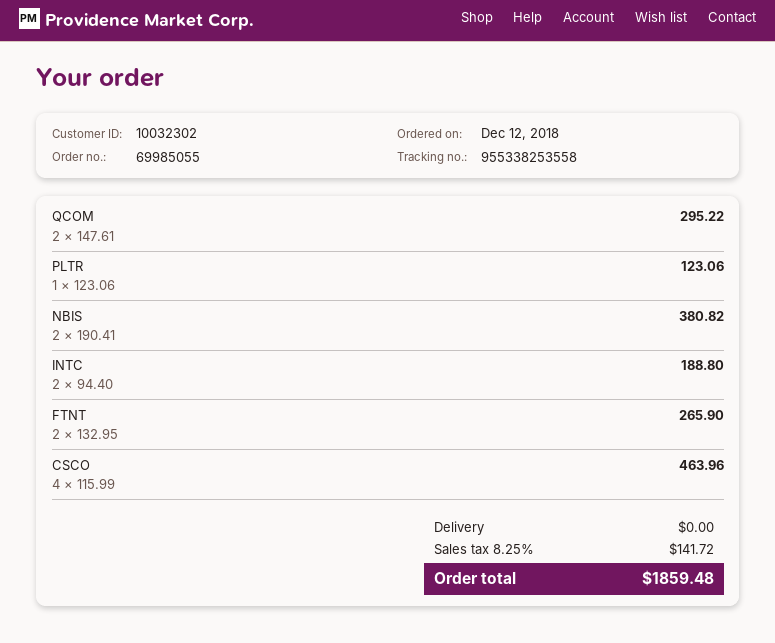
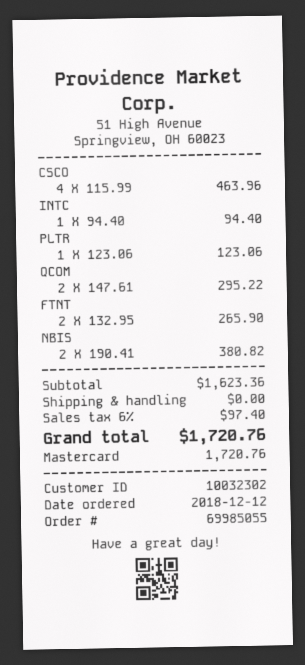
INTC: 2 x 94.40 = 188.80 -> 1 x 94.40 = 94.40
tax: 8.25% = 141.72 -> 6% = 97.40
total: 1859.48 -> 1720.76

